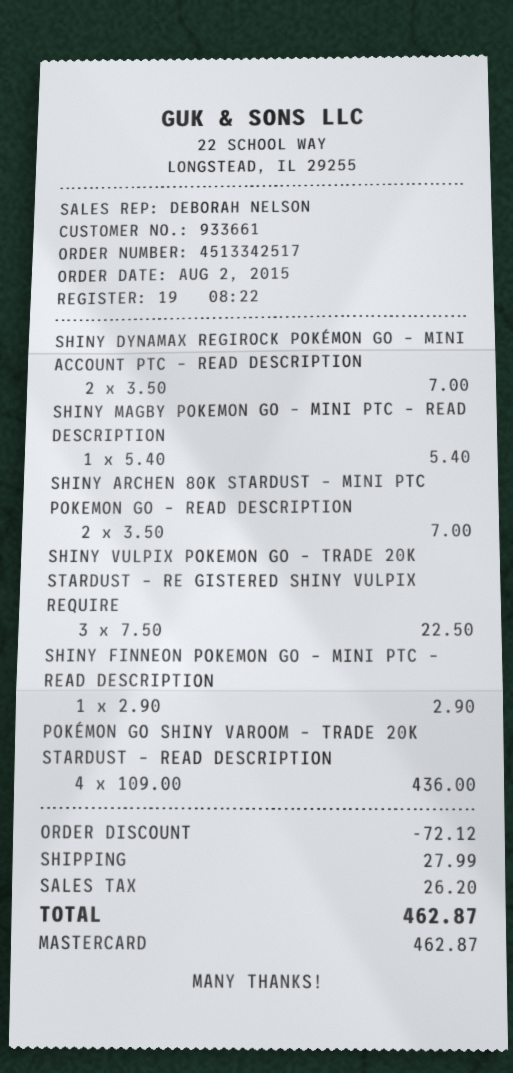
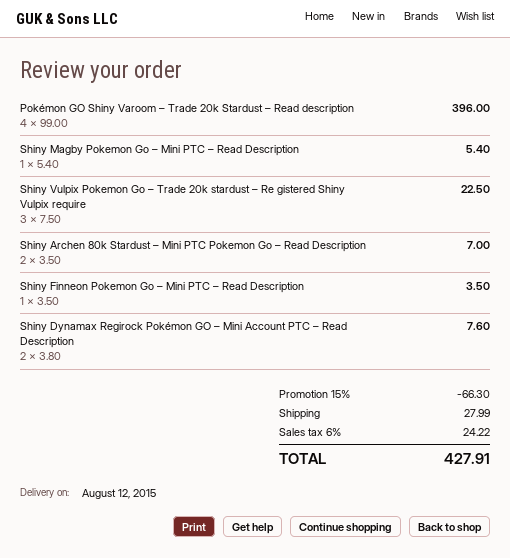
SHINY DYNAMAX REGIROCK POKÉMON GO – MINI ACCOUNT PTC – READ DESCRIPTION: 2 x 3.50 = 7.00 -> 2 x 3.80 = 7.60
SHINY FINNEON POKEMON GO – MINI PTC – READ DESCRIPTION: 1 x 2.90 = 2.90 -> 1 x 3.50 = 3.50
POKÉMON GO SHINY VAROOM – TRADE 20K STARDUST – READ DESCRIPTION: 4 x 109.00 = 436.00 -> 4 x 99.00 = 396.00
discount: 72.12 -> 66.30
tax: 26.20 -> 24.22
total: 462.87 -> 427.91

